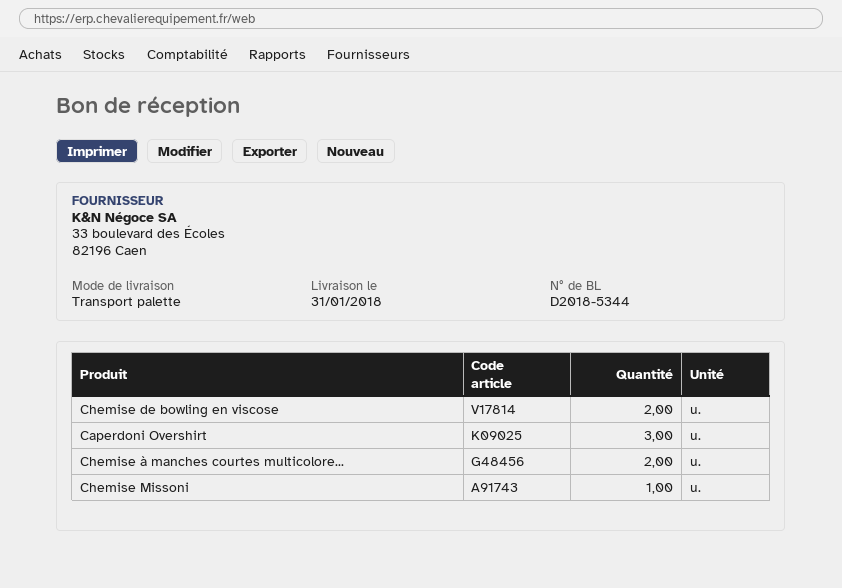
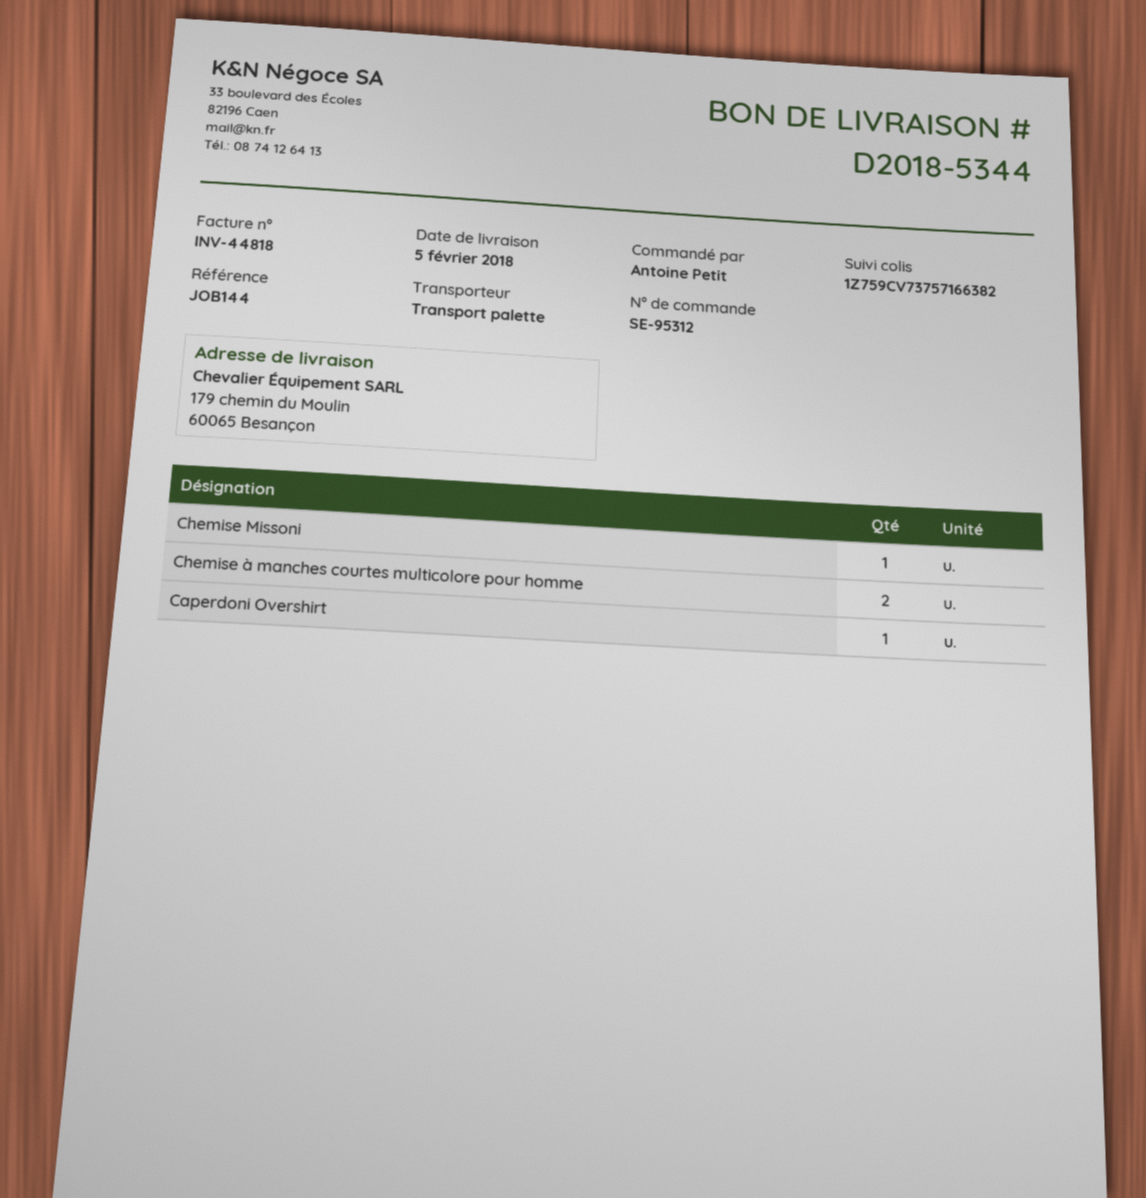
delivery date: 2018-01-31 -> 2018-02-05
Chemise de bowling en viscose: 2 -> none
Caperdoni Overshirt: 3 -> 1

